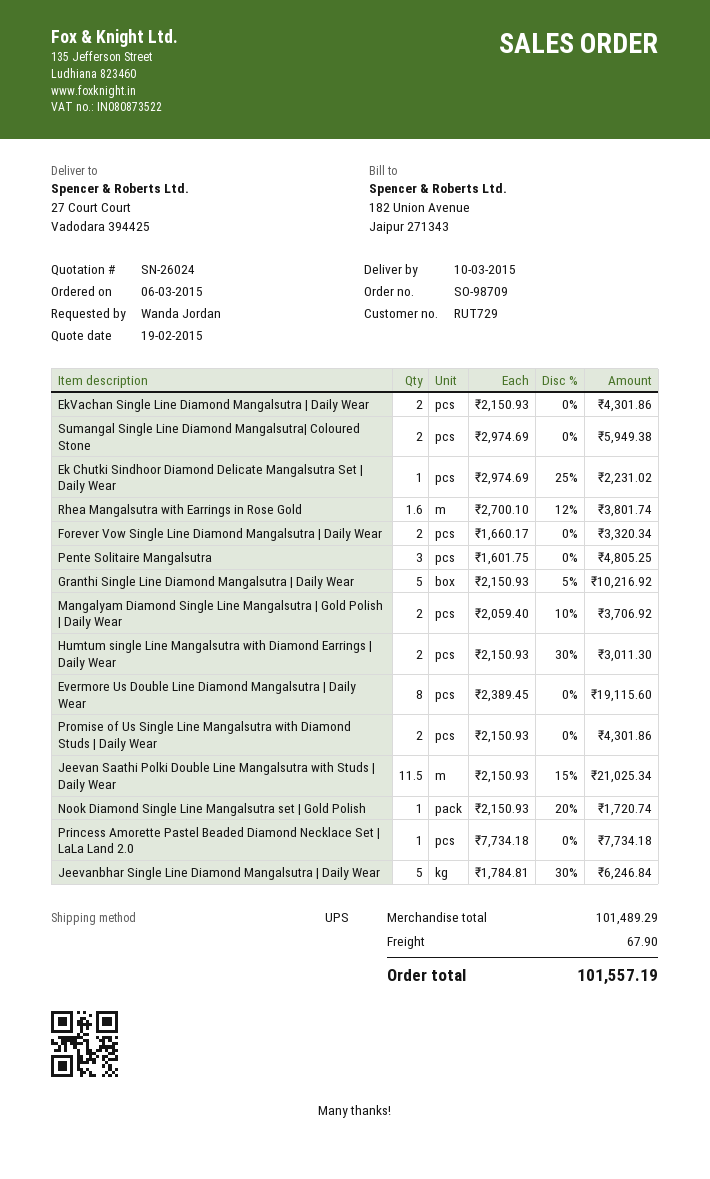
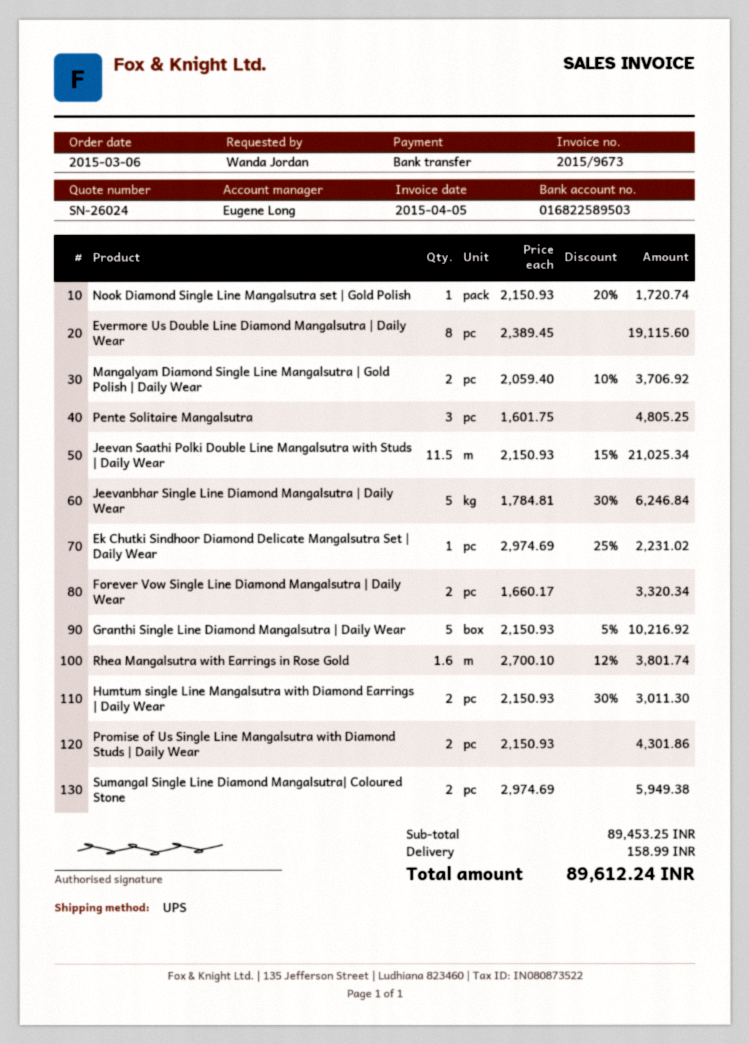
EkVachan Single Line Diamond Mangalsutra | Daily Wear: 2 x 2150.93 = 4301.86 -> none
Princess Amorette Pastel Beaded Diamond Necklace Set | LaLa Land 2.0: 1 x 7734.18 = 7734.18 -> none
subtotal: 101489.29 -> 89453.25
shipping: 67.90 -> 158.99
total: 101557.19 -> 89612.24

